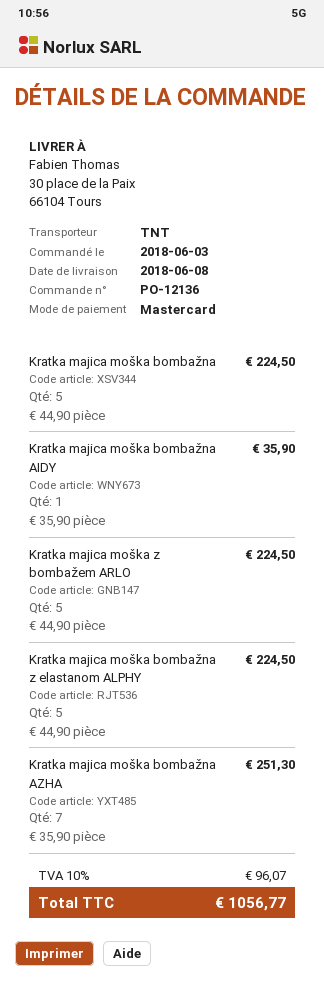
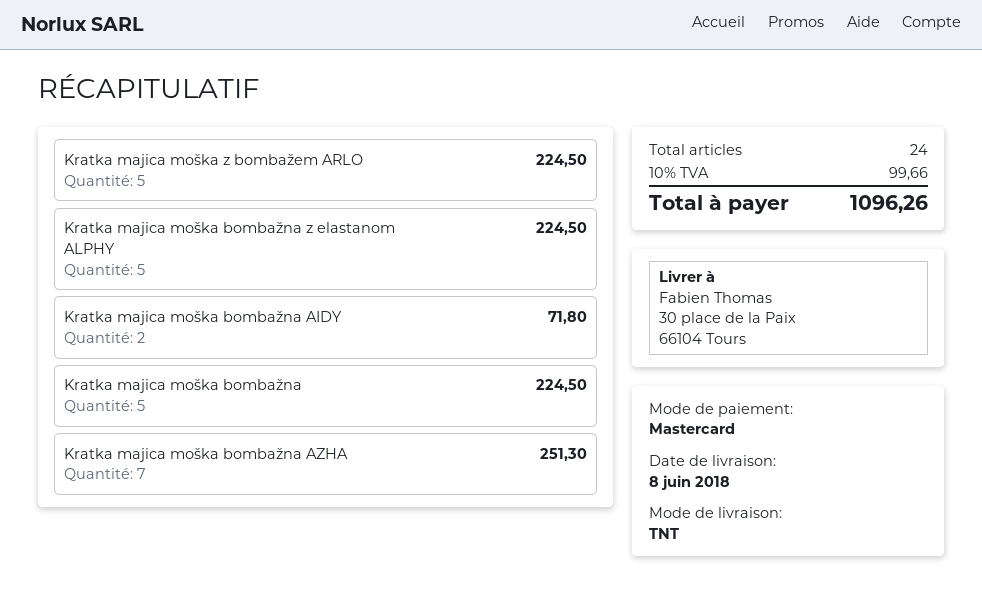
Kratka majica moška bombažna AIDY: 1 for 35.90 -> 2 for 71.80
tax: 10% = 96.07 -> 10% = 99.66
total: 1056.77 -> 1096.26

